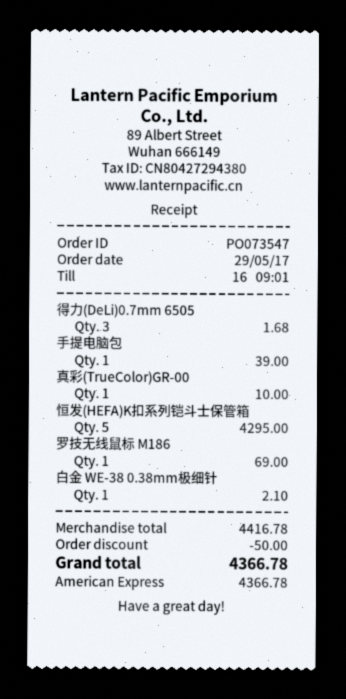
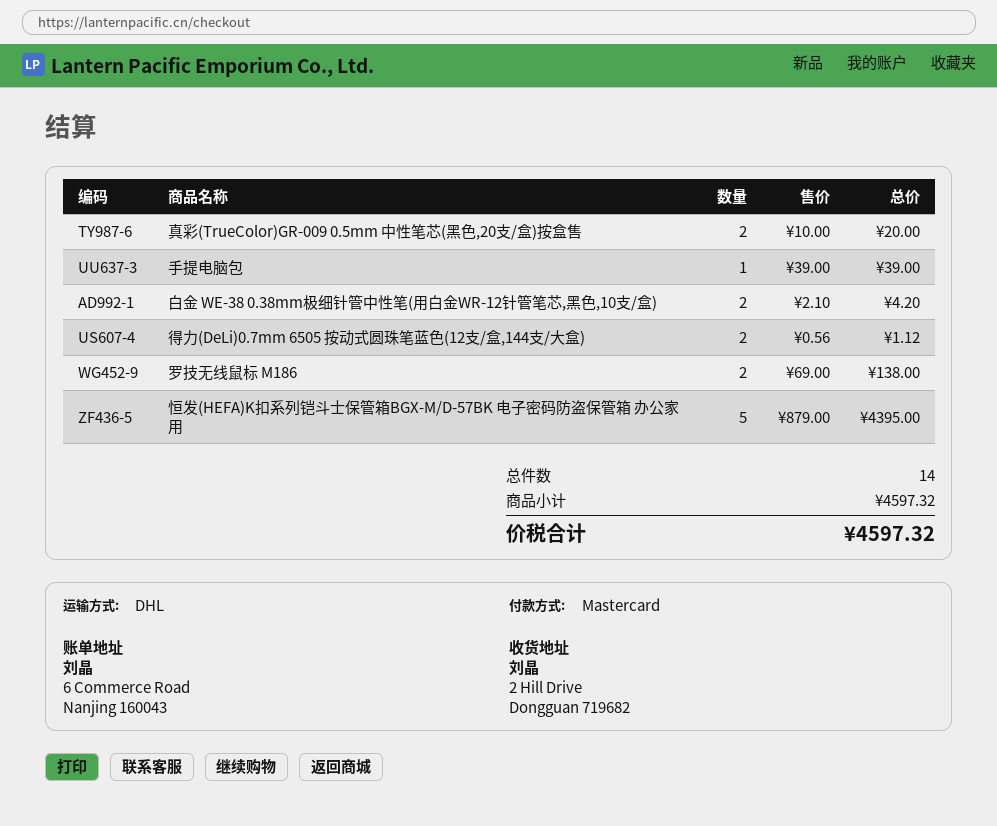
payment method: American Express -> Mastercard
得力(DeLi)0.7mm 6505: 3 for 1.68 -> 2 for 1.12
真彩(TrueColor)GR-00: 1 for 10.00 -> 2 for 20.00
恒发(HEFA)K扣系列铠斗士保管箱: 5 for 4295.00 -> 5 for 4395.00
罗技无线鼠标 M186: 1 for 69.00 -> 2 for 138.00
白金 WE-38 0.38mm极细针: 1 for 2.10 -> 2 for 4.20
subtotal: 4416.78 -> 4597.32
discount: 50.00 -> none
total: 4366.78 -> 4597.32

